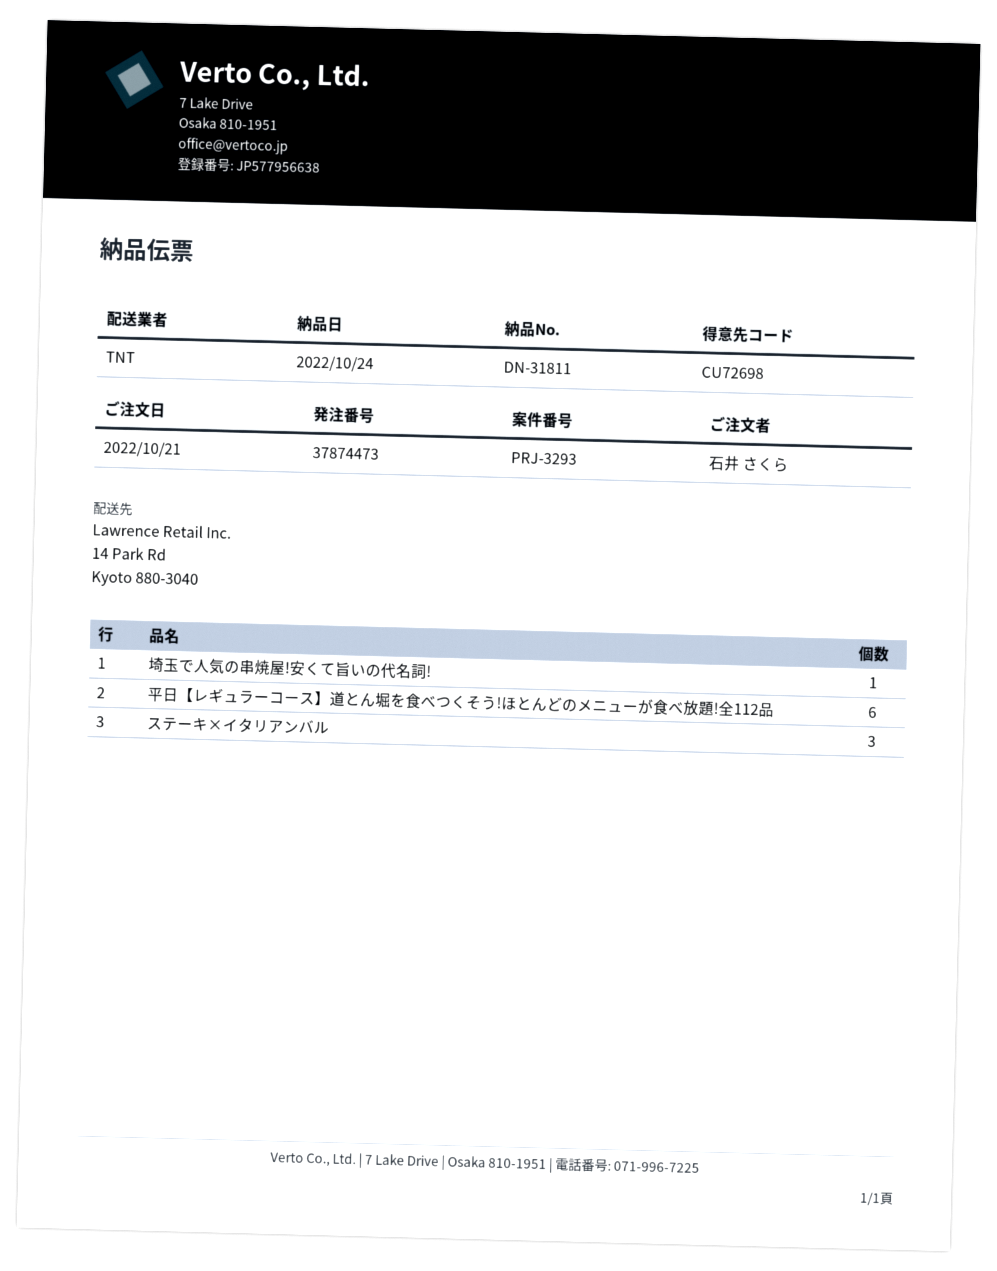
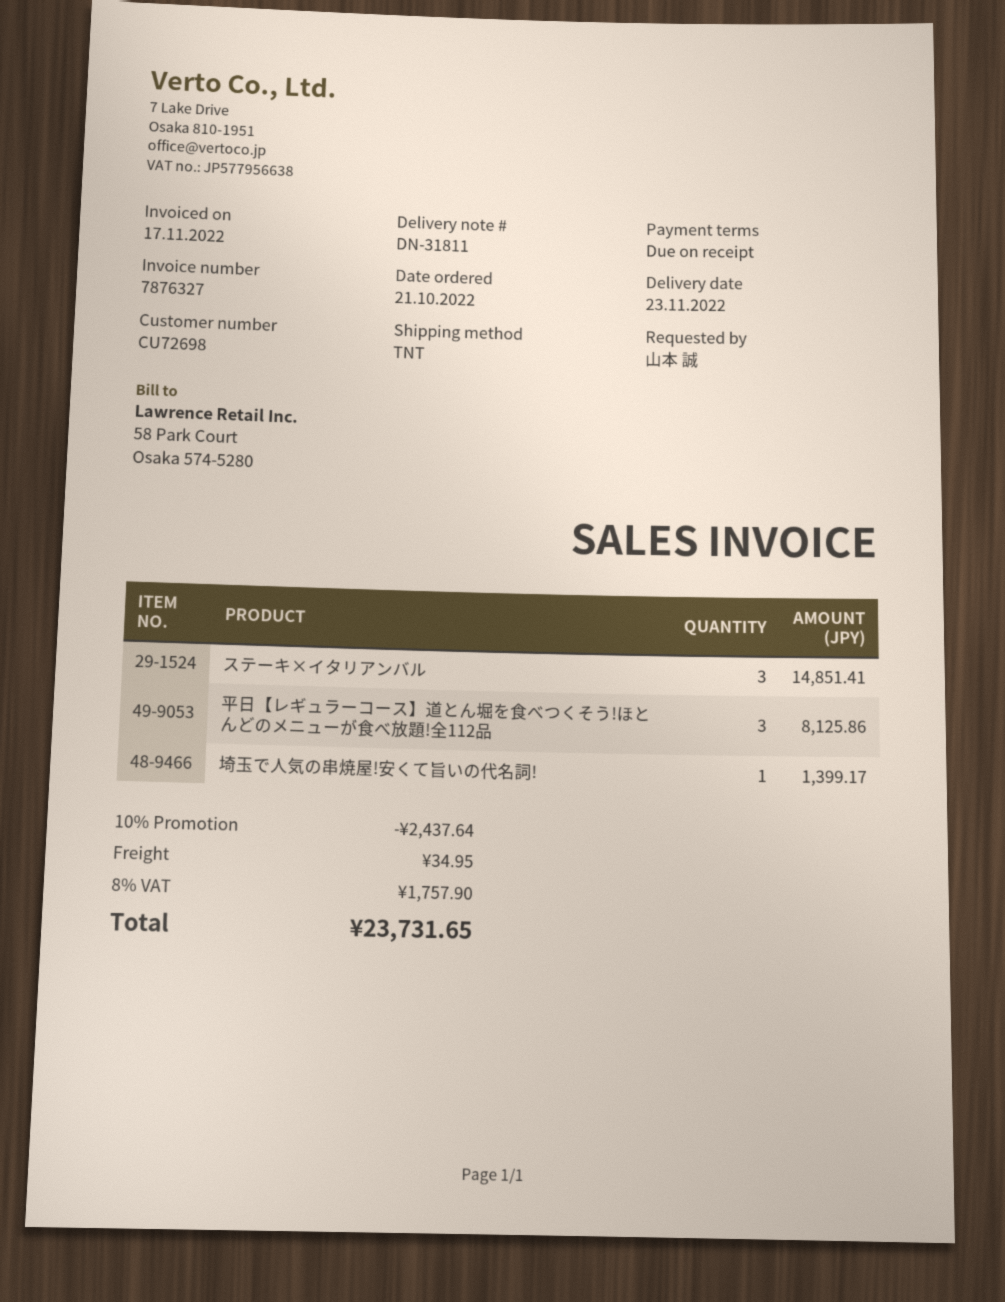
delivery date: 2022-10-24 -> 2022-11-23
ordered by: 石井 さくら -> 山本 誠
平日【レギュラーコース】道とん堀を食べつくそう!ほとんどのメニューが食べ放題!全112品: 6 -> 3

